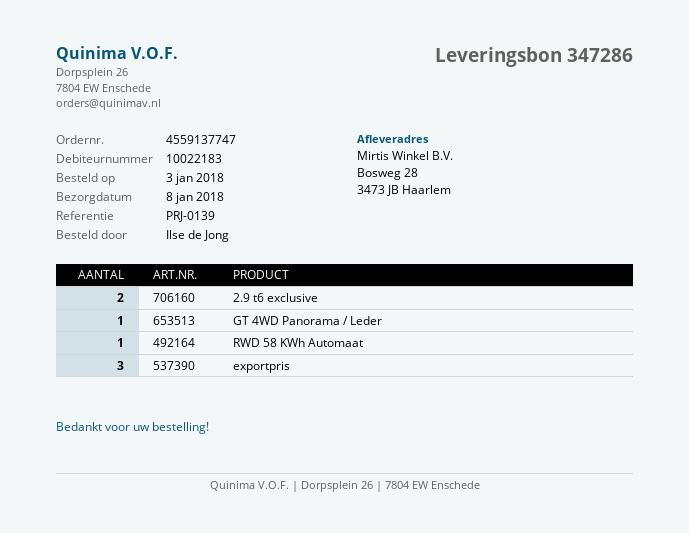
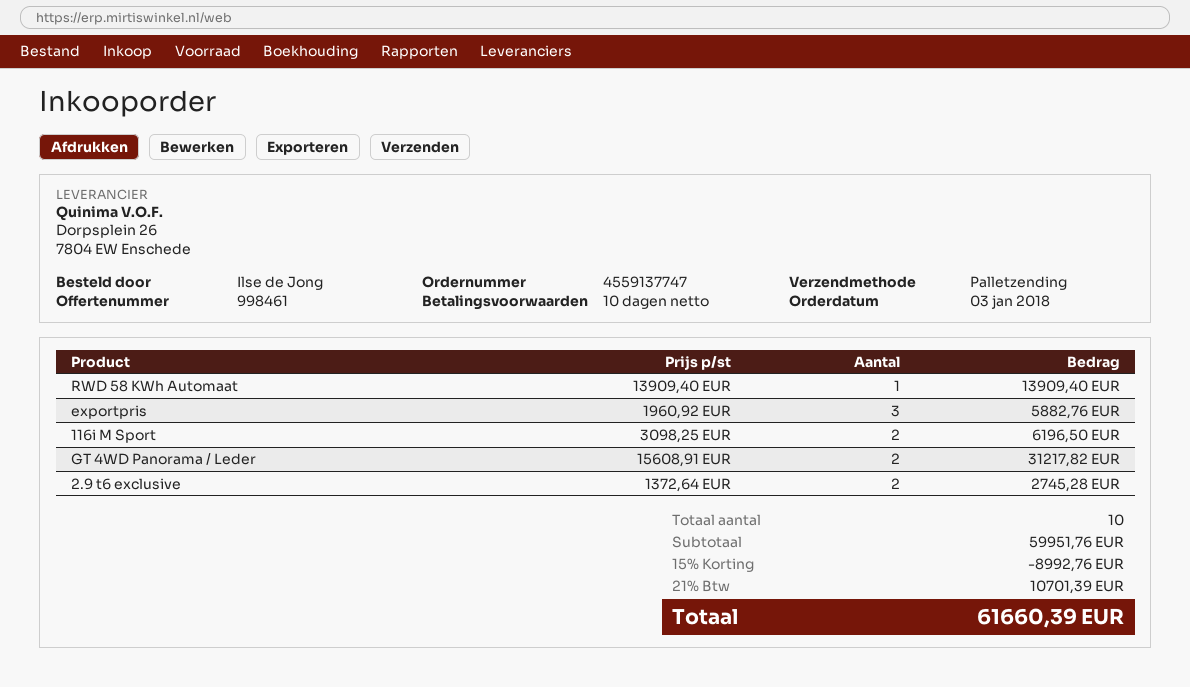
GT 4WD Panorama / Leder: 1 -> 2
116i M Sport: none -> 2

